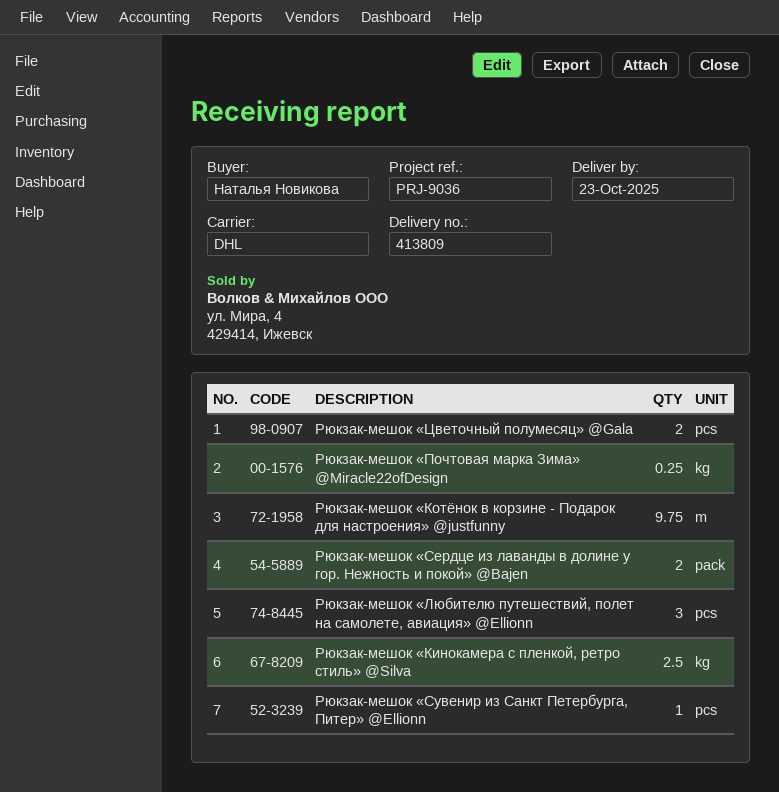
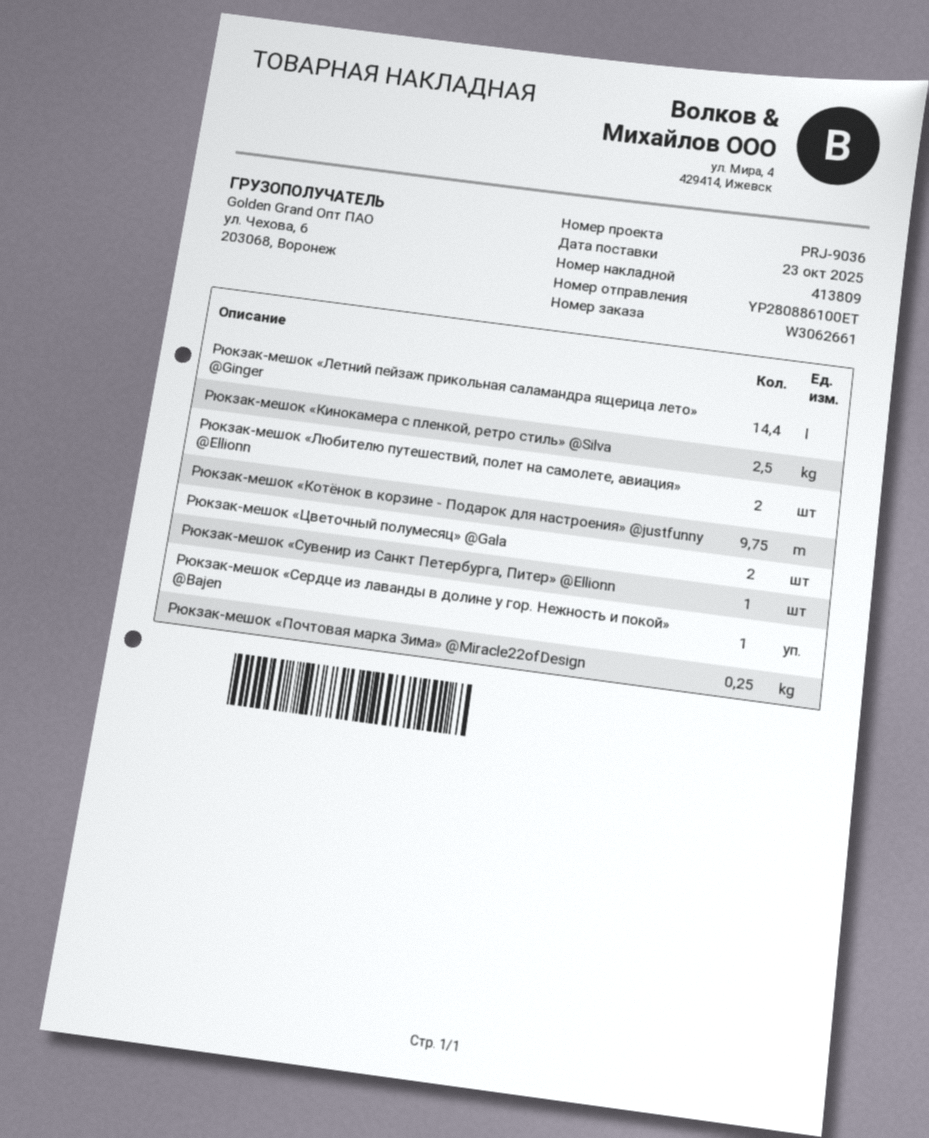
Рюкзак-мешок «Сердце из лаванды в долине у гор. Нежность и покой» @Bajen: 2 -> 1
Рюкзак-мешок «Любителю путешествий, полет на самолете, авиация» @Ellionn: 3 -> 2
Рюкзак-мешок «Летний пейзаж прикольная саламандра ящерица лето» @Ginger: none -> 14.4

